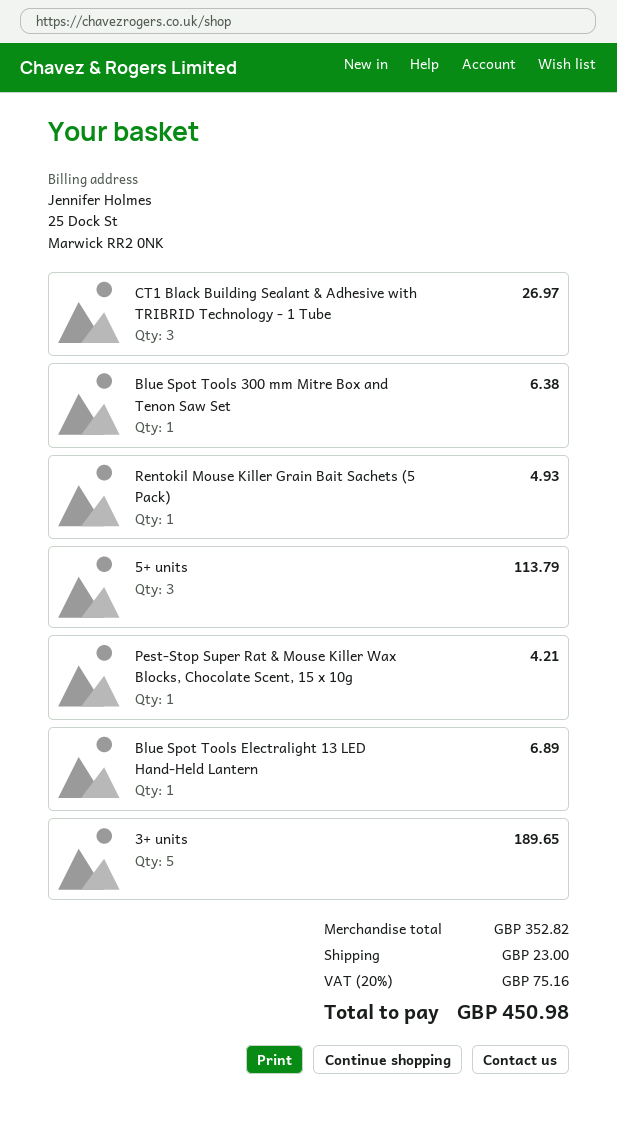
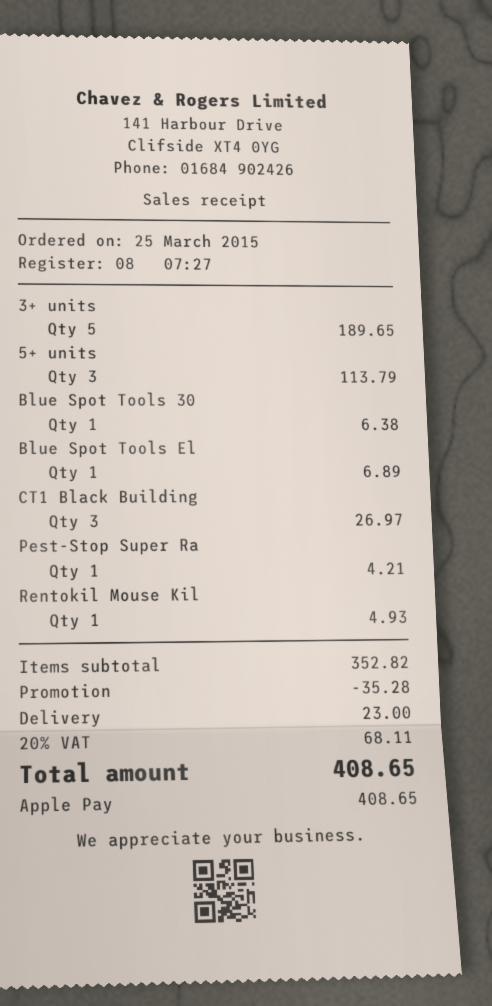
discount: none -> 35.28
tax: 20% = 75.16 -> 20% = 68.11
total: 450.98 -> 408.65

